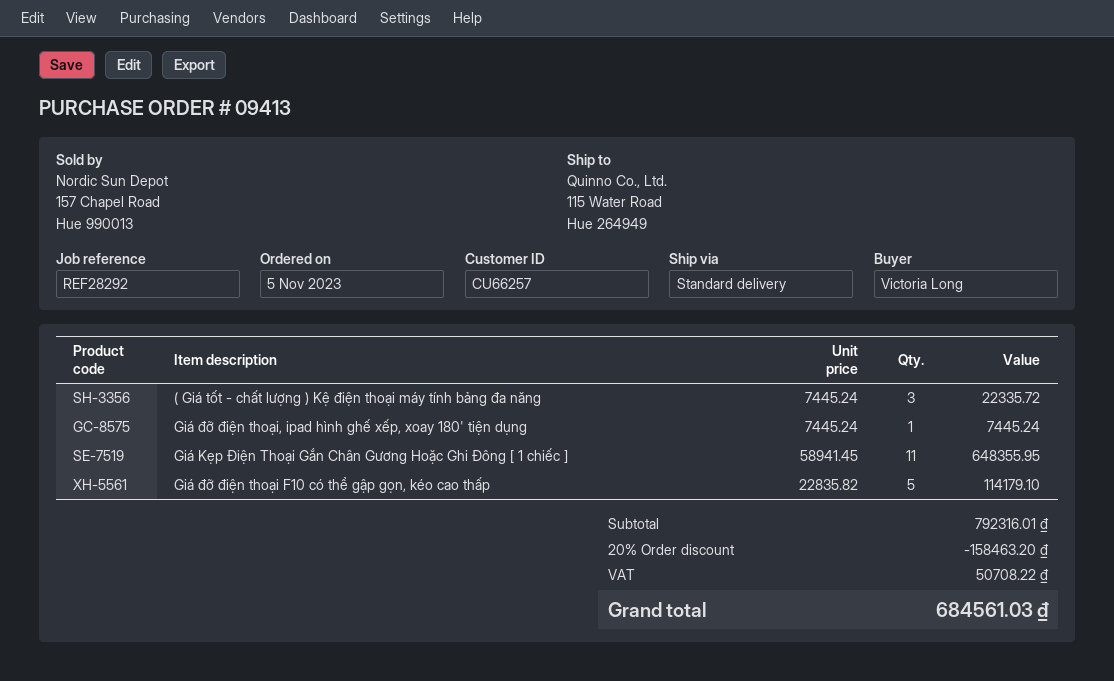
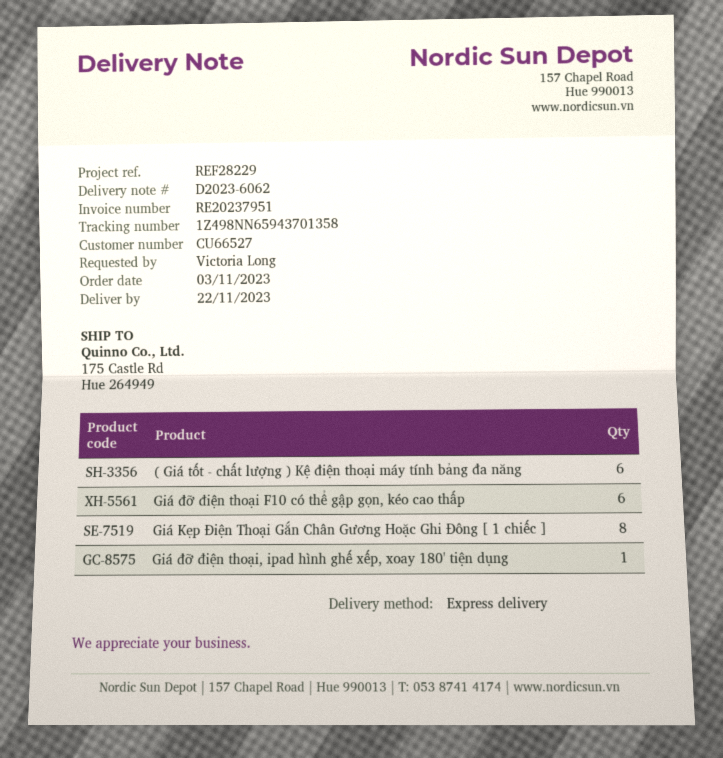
order date: 2023-11-05 -> 2023-11-03
customer number: CU66257 -> CU66527
reference: REF28292 -> REF28229
shipping method: standard -> express
ship to: 115 Water Road, Hue 264949 -> 175 Castle Rd, Hue 264949
( Giá tốt - chất lượng ) Kệ điện thoại máy tính bảng đa năng: 3 -> 6
Giá Kẹp Điện Thoại Gắn Chân Gương Hoặc Ghi Đông [ 1 chiếc ]: 11 -> 8
Giá đỡ điện thoại F10 có thể gập gọn, kéo cao thấp: 5 -> 6

